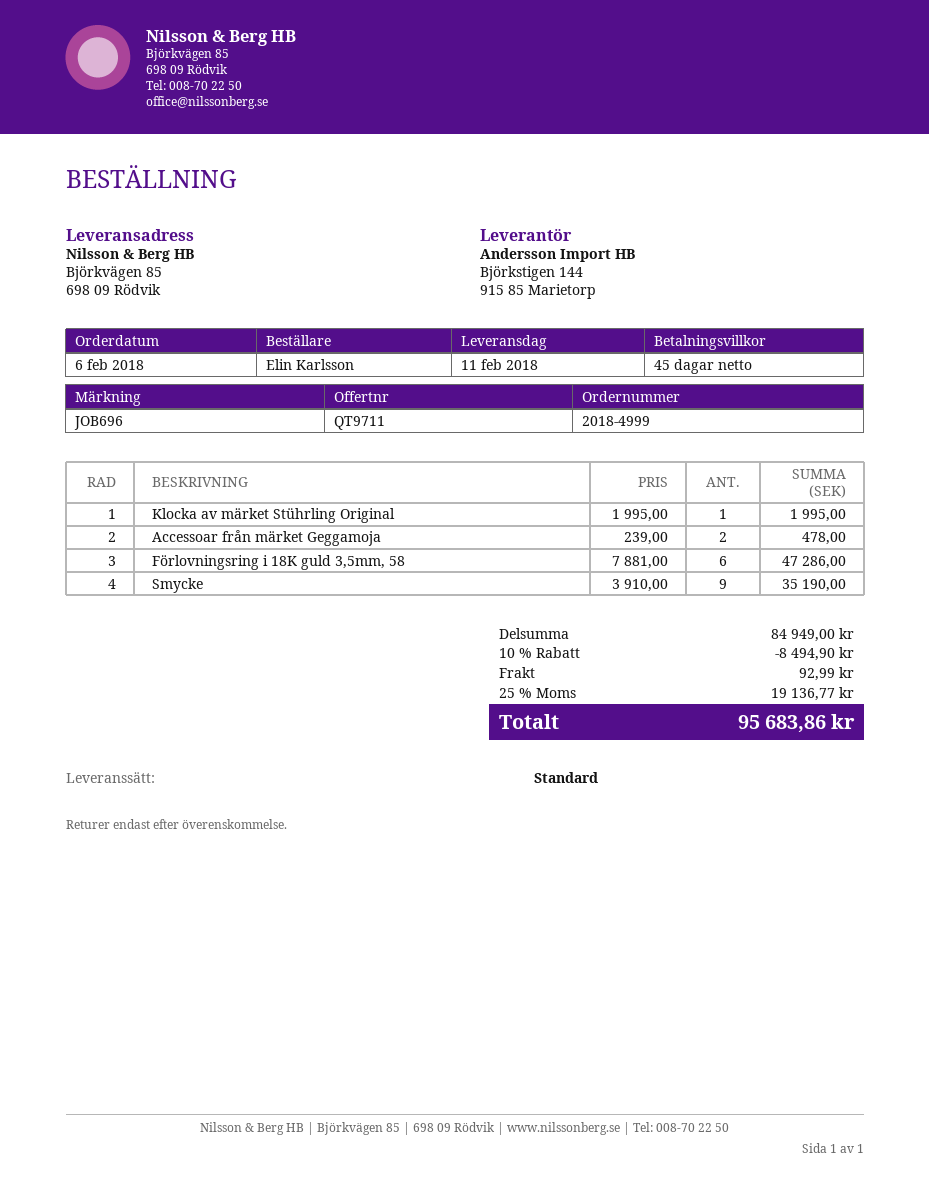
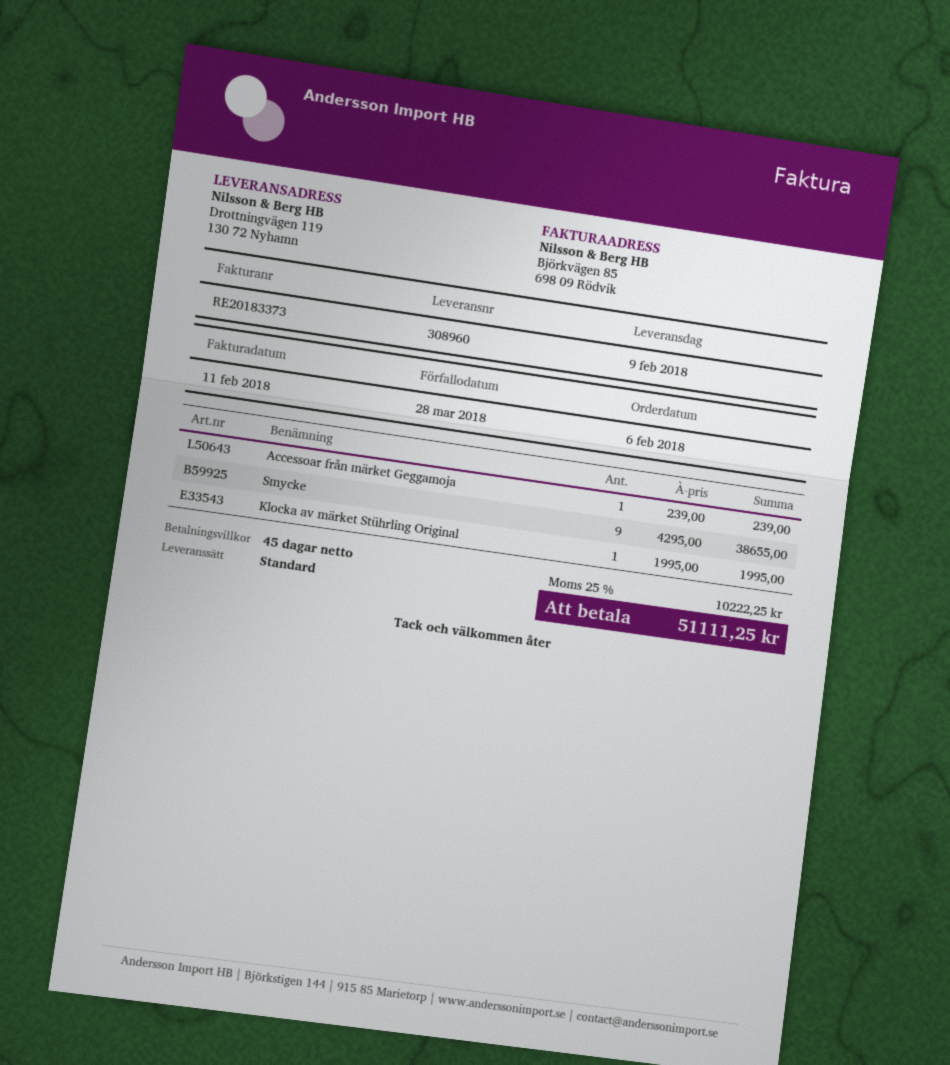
delivery date: 2018-02-11 -> 2018-02-09
ship to: Björkvägen 85, 698 09 Rödvik -> Drottningvägen 119, 130 72 Nyhamn
Accessoar från märket Geggamoja: 2 x 239.00 = 478.00 -> 1 x 239.00 = 239.00
Förlovningsring i 18K guld 3,5mm, 58: 6 x 7881.00 = 47286.00 -> none
Smycke: 9 x 3910.00 = 35190.00 -> 9 x 4295.00 = 38655.00
discount: 10% = 8494.90 -> none
shipping: 92.99 -> none
tax: 25% = 19136.77 -> 25% = 10222.25
total: 95683.86 -> 51111.25

